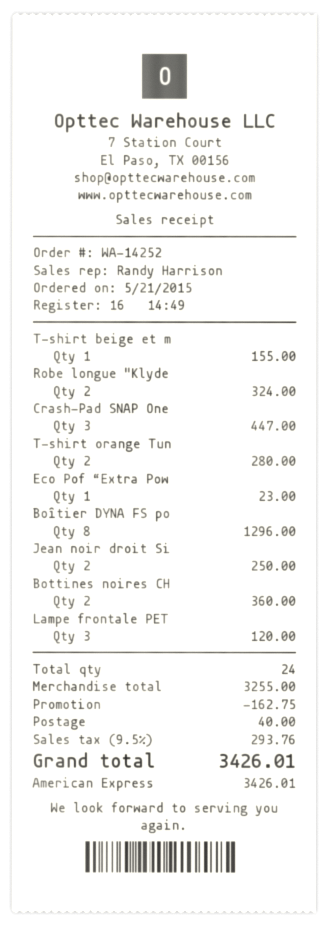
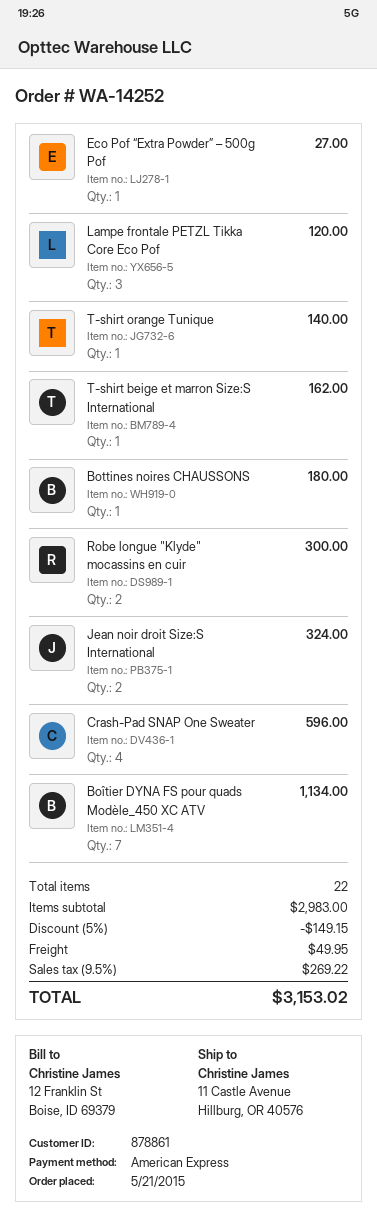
T-shirt beige et m: 1 for 155.00 -> 1 for 162.00
Robe longue "Klyde: 2 for 324.00 -> 2 for 300.00
Crash-Pad SNAP One: 3 for 447.00 -> 4 for 596.00
T-shirt orange Tun: 2 for 280.00 -> 1 for 140.00
Eco Pof “Extra Pow: 1 for 23.00 -> 1 for 27.00
Boîtier DYNA FS po: 8 for 1296.00 -> 7 for 1134.00
Jean noir droit Si: 2 for 250.00 -> 2 for 324.00
Bottines noires CH: 2 for 360.00 -> 1 for 180.00
total quantity: 24 -> 22
subtotal: 3255.00 -> 2983.00
discount: 162.75 -> 149.15
shipping: 40.00 -> 49.95
tax: 9.5% = 293.76 -> 9.5% = 269.22
total: 3426.01 -> 3153.02

